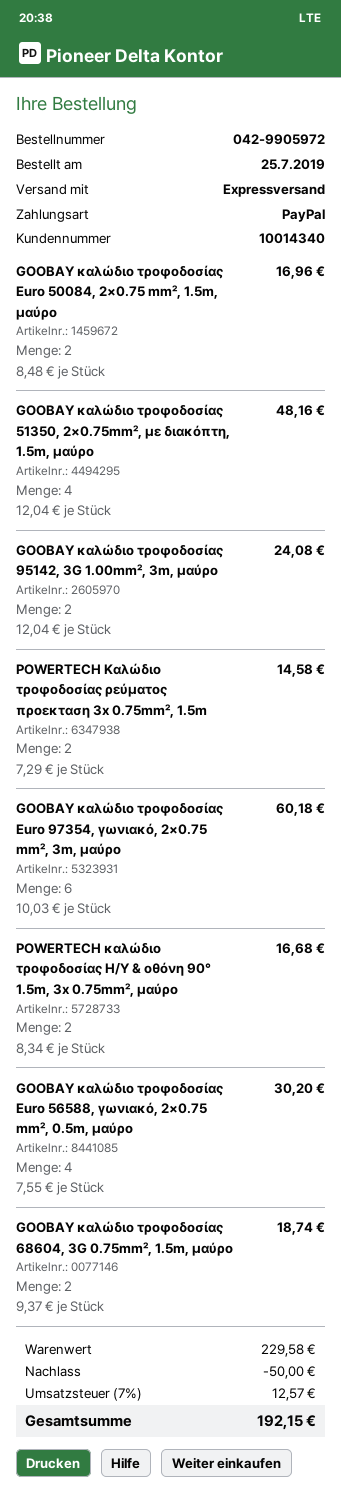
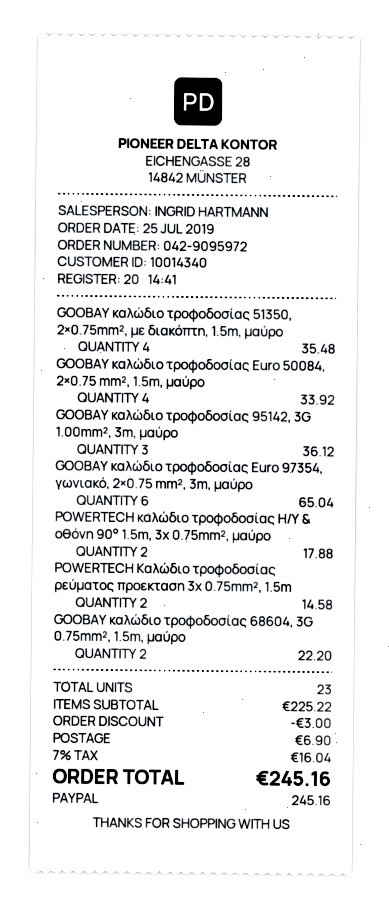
order number: 042-9905972 -> 042-9095972
GOOBAY καλώδιο τροφοδοσίας Euro 50084, 2×0.75 mm², 1.5m, μαύρο: 2 for 16.96 -> 4 for 33.92
GOOBAY καλώδιο τροφοδοσίας 51350, 2×0.75mm², με διακόπτη, 1.5m, μαύρο: 4 for 48.16 -> 4 for 35.48
GOOBAY καλώδιο τροφοδοσίας 95142, 3G 1.00mm², 3m, μαύρο: 2 for 24.08 -> 3 for 36.12
GOOBAY καλώδιο τροφοδοσίας Euro 97354, γωνιακό, 2×0.75 mm², 3m, μαύρο: 6 for 60.18 -> 6 for 65.04
POWERTECH καλώδιο τροφοδοσίας Η/Υ & οθόνη 90° 1.5m, 3x 0.75mm², μαύρο: 2 for 16.68 -> 2 for 17.88
GOOBAY καλώδιο τροφοδοσίας Euro 56588, γωνιακό, 2×0.75 mm², 0.5m, μαύρο: 4 for 30.20 -> none
GOOBAY καλώδιο τροφοδοσίας 68604, 3G 0.75mm², 1.5m, μαύρο: 2 for 18.74 -> 2 for 22.20
subtotal: 229.58 -> 225.22
discount: 50.00 -> 3.00
shipping: none -> 6.90
tax: 7% = 12.57 -> 7% = 16.04
total: 192.15 -> 245.16

